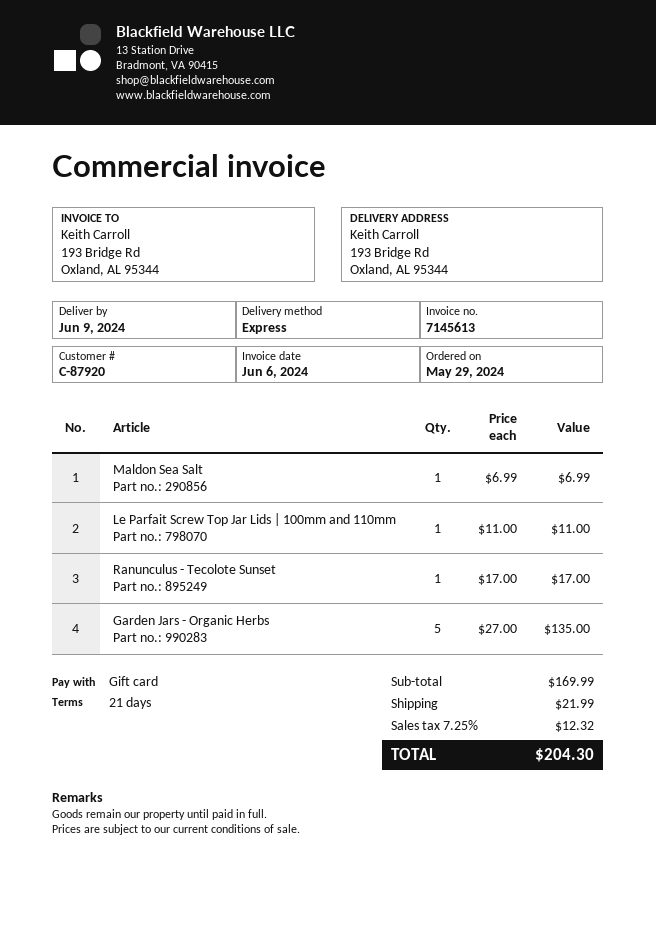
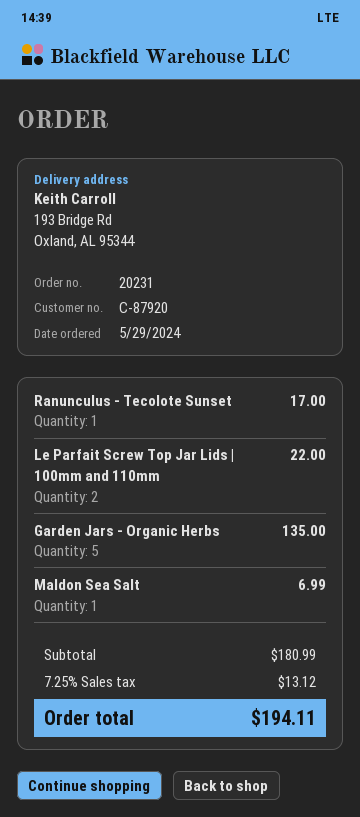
Le Parfait Screw Top Jar Lids | 100mm and 110mm: 1 for 11.00 -> 2 for 22.00
subtotal: 169.99 -> 180.99
shipping: 21.99 -> none
tax: 7.25% = 12.32 -> 7.25% = 13.12
total: 204.30 -> 194.11

